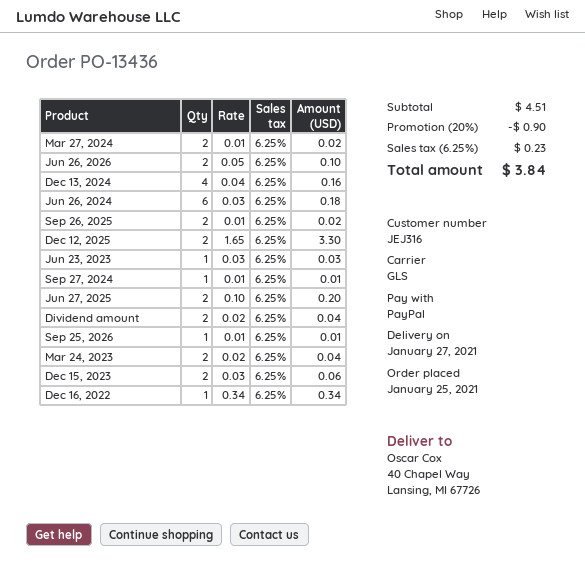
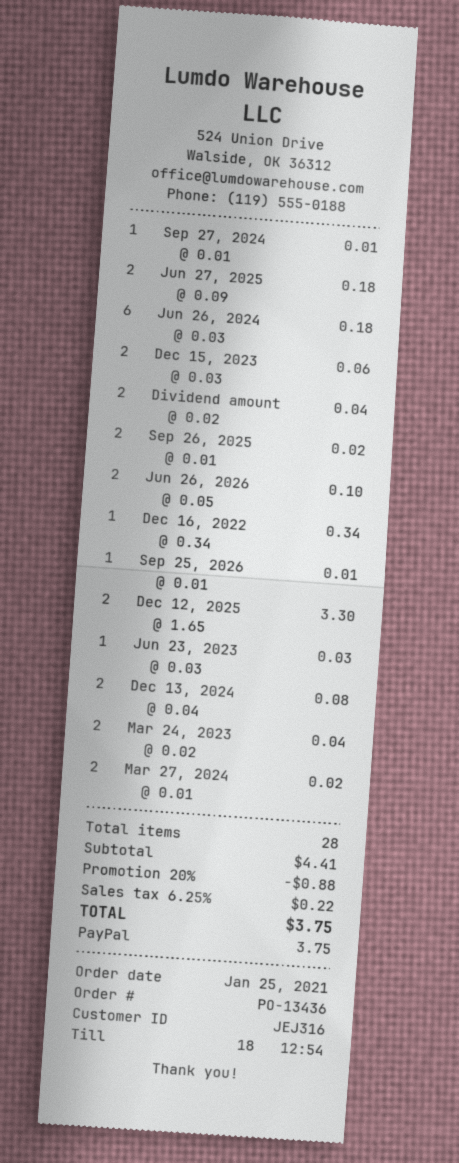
Dec 13, 2024: 4 x 0.04 = 0.16 -> 2 x 0.04 = 0.08
Jun 27, 2025: 2 x 0.10 = 0.20 -> 2 x 0.09 = 0.18
subtotal: 4.51 -> 4.41
discount: 20% = 0.90 -> 20% = 0.88
tax: 6.25% = 0.23 -> 6.25% = 0.22
total: 3.84 -> 3.75

